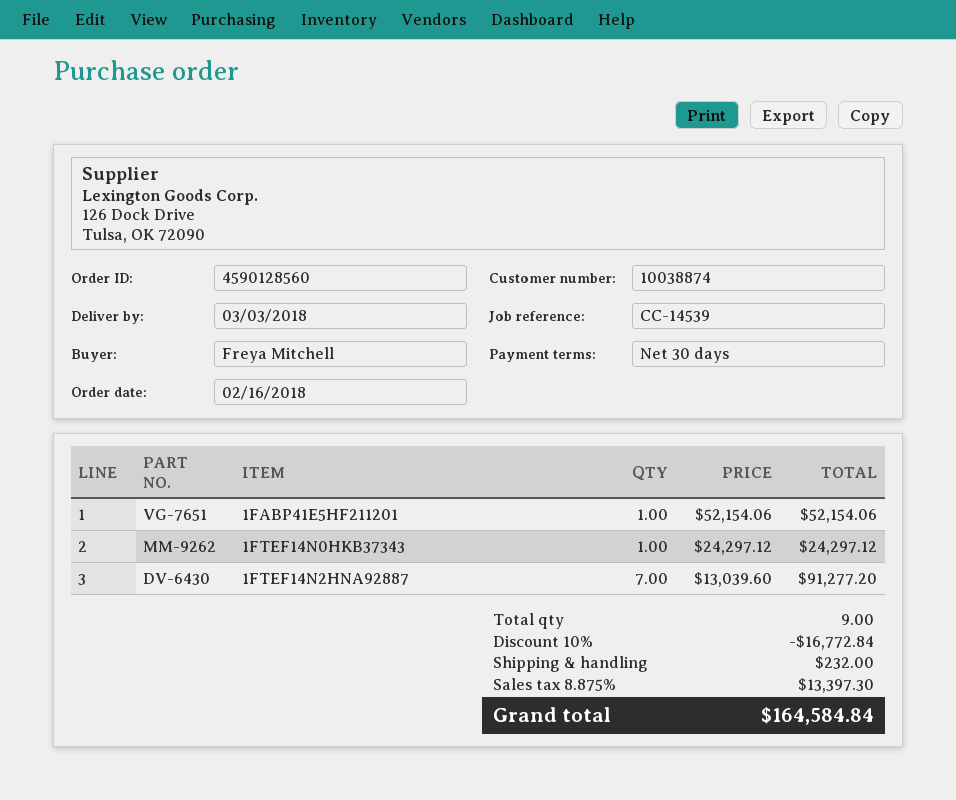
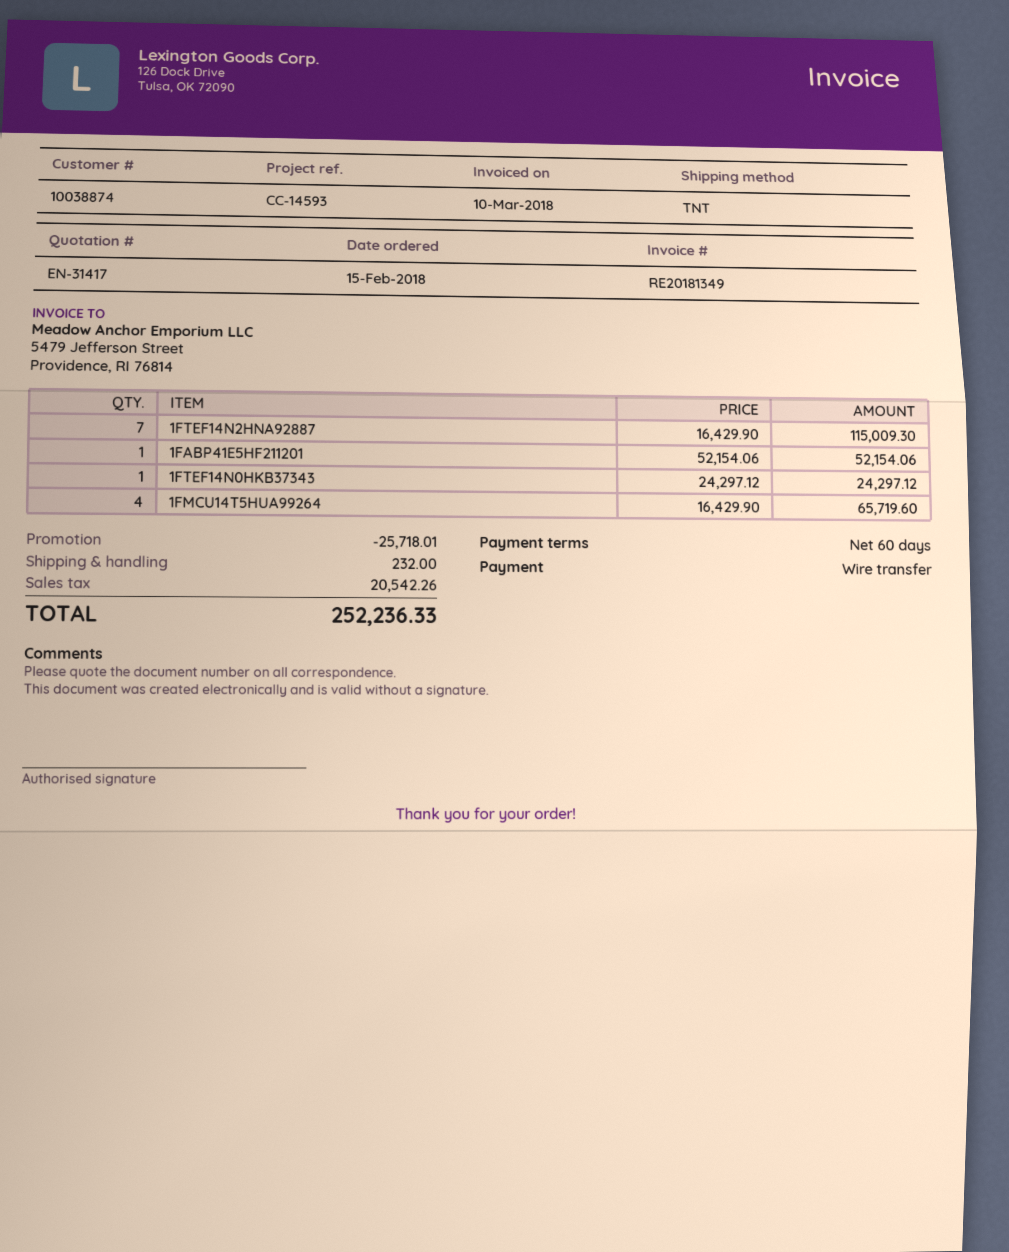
order date: 2018-02-16 -> 2018-02-15
payment terms: 30 days -> 60 days
reference: CC-14539 -> CC-14593
1FTEF14N2HNA92887: 7 x 13039.60 = 91277.20 -> 7 x 16429.90 = 115009.30
1FMCU14T5HUA99264: none -> 4 x 16429.90 = 65719.60
discount: 16772.84 -> 25718.01
tax: 13397.30 -> 20542.26
total: 164584.84 -> 252236.33

